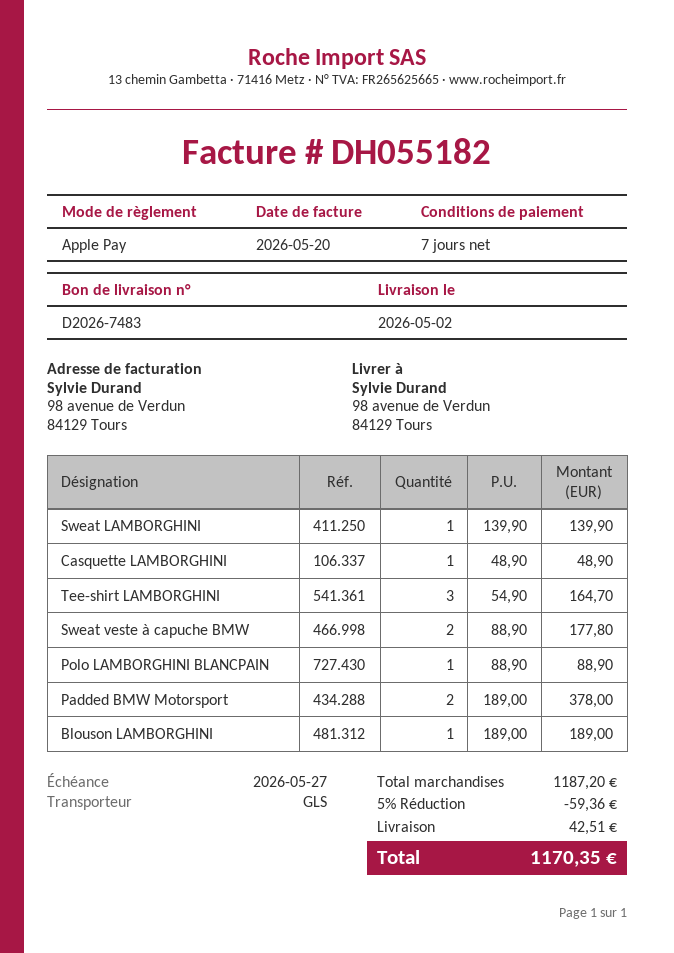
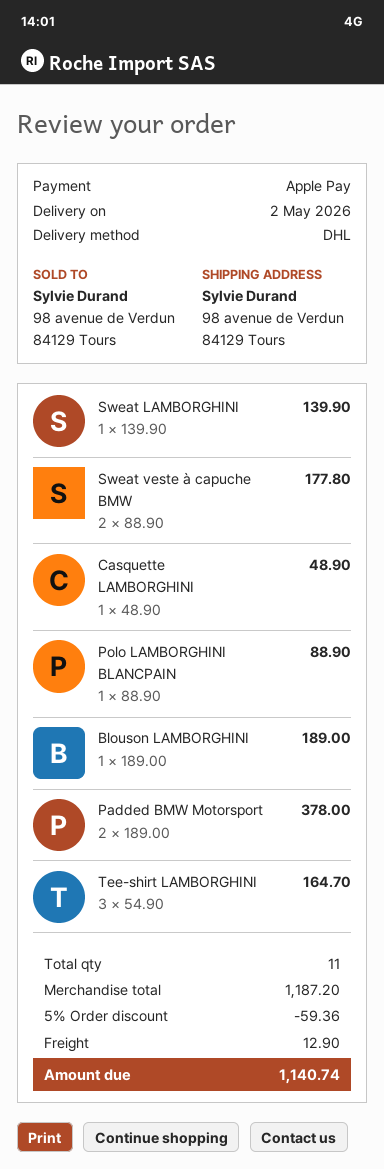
shipping method: GLS -> DHL
shipping: 42.51 -> 12.90
total: 1170.35 -> 1140.74

